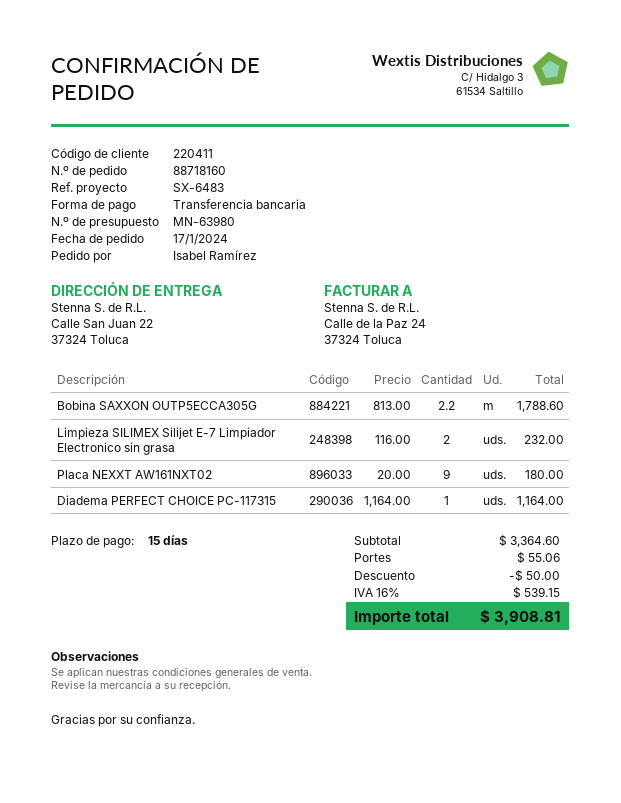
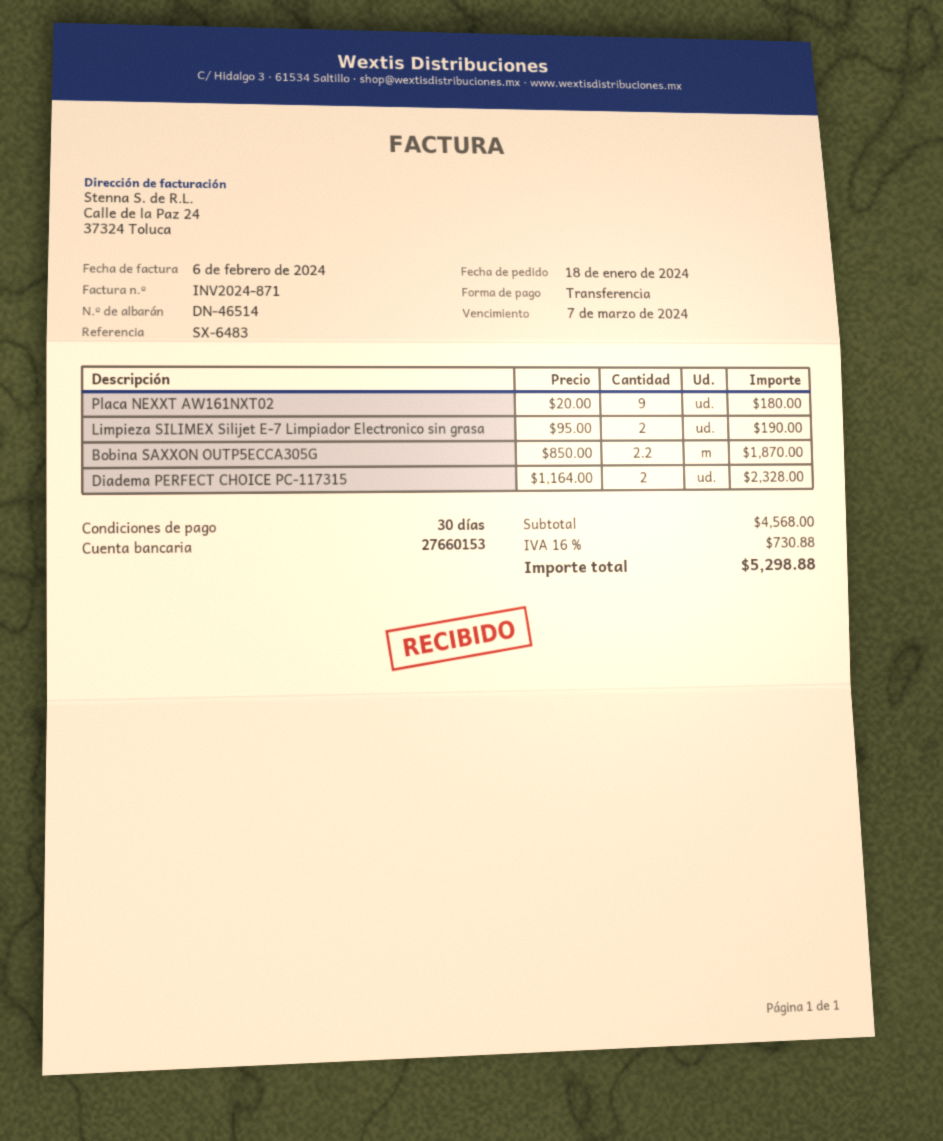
order date: 2024-01-17 -> 2024-01-18
payment terms: 15 days -> 30 days
Bobina SAXXON OUTP5ECCA305G: 2.2 x 813.00 = 1788.60 -> 2.2 x 850.00 = 1870.00
Limpieza SILIMEX Silijet E-7 Limpiador Electronico sin grasa: 2 x 116.00 = 232.00 -> 2 x 95.00 = 190.00
Diadema PERFECT CHOICE PC-117315: 1 x 1164.00 = 1164.00 -> 2 x 1164.00 = 2328.00
subtotal: 3364.60 -> 4568.00
discount: 50.00 -> none
shipping: 55.06 -> none
tax: 16% = 539.15 -> 16% = 730.88
total: 3908.81 -> 5298.88

